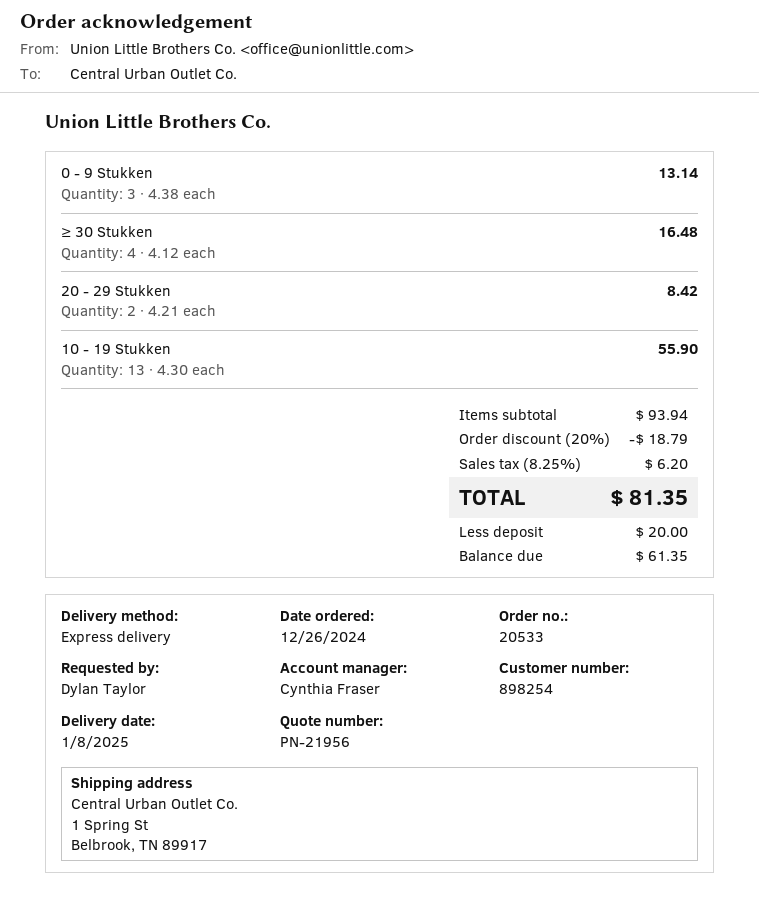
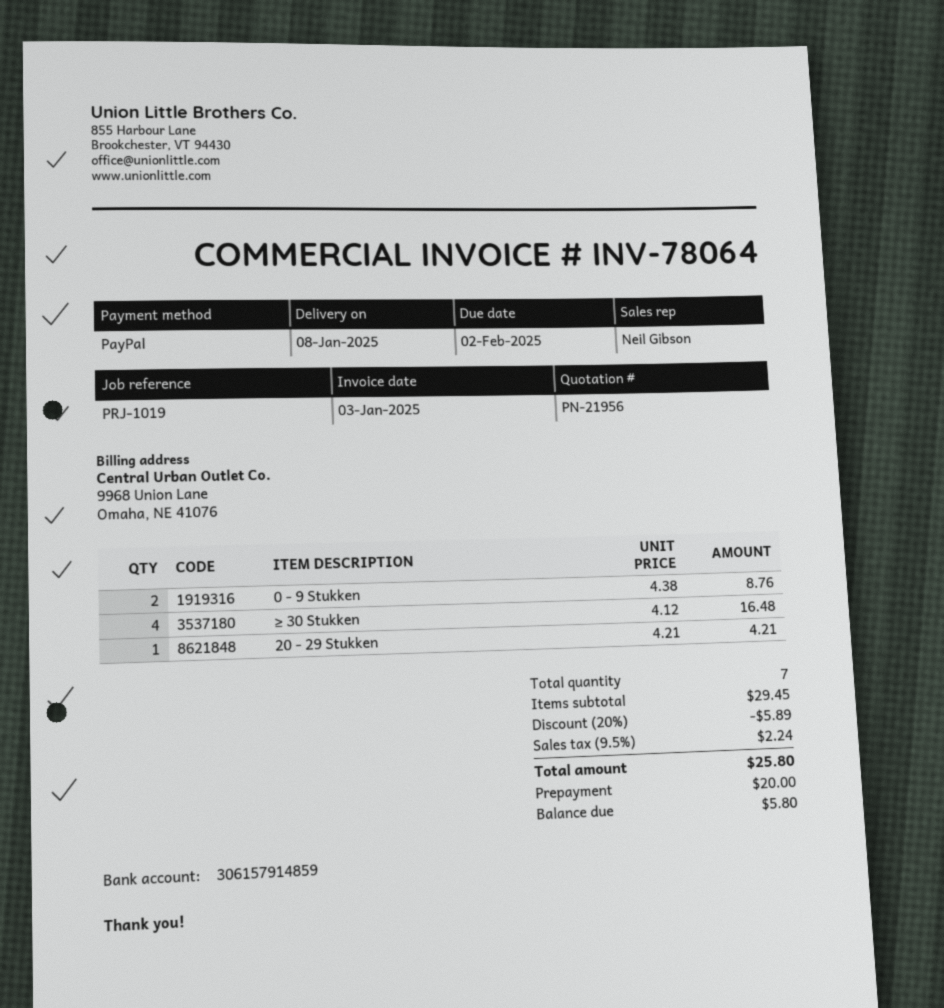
sales rep: Cynthia Fraser -> Neil Gibson
0 - 9 Stukken: 3 x 4.38 = 13.14 -> 2 x 4.38 = 8.76
20 - 29 Stukken: 2 x 4.21 = 8.42 -> 1 x 4.21 = 4.21
10 - 19 Stukken: 13 x 4.30 = 55.90 -> none
subtotal: 93.94 -> 29.45
discount: 20% = 18.79 -> 20% = 5.89
tax: 8.25% = 6.20 -> 9.5% = 2.24
total: 81.35 -> 25.80
balance: 61.35 -> 5.80

